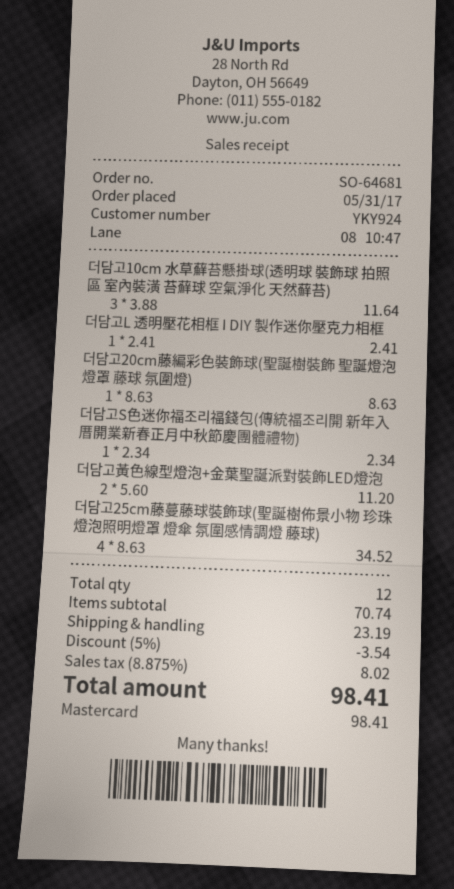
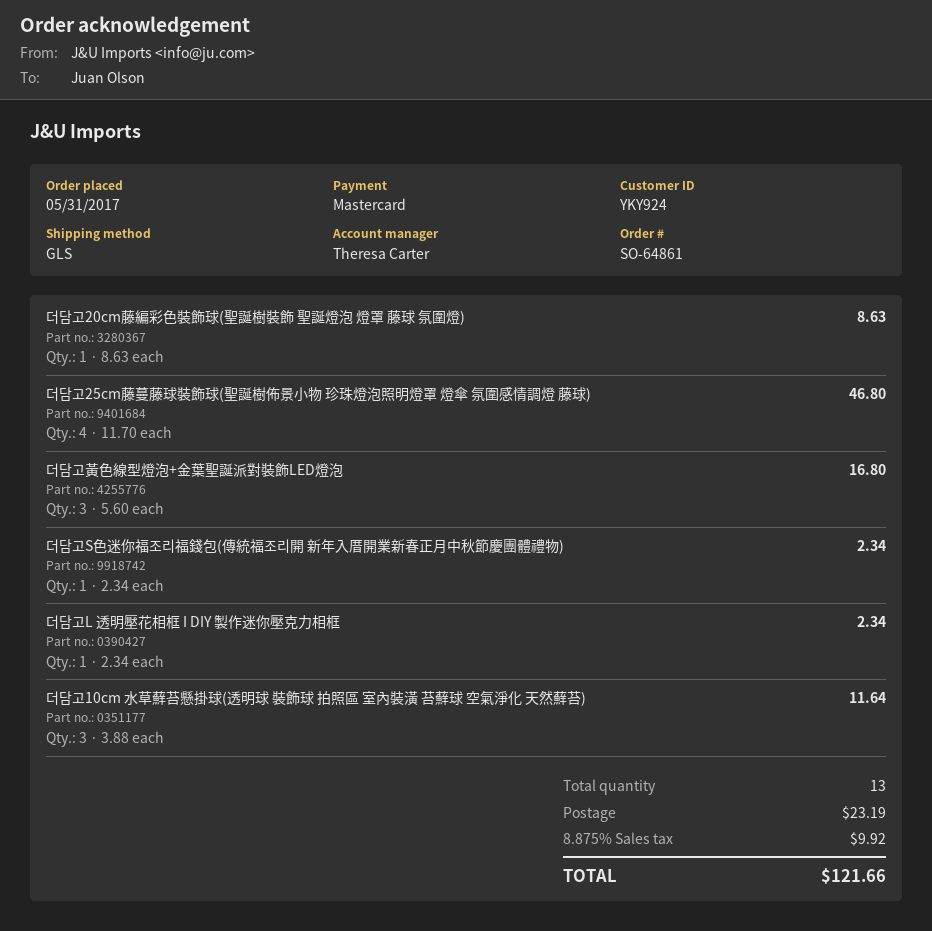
order number: SO-64681 -> SO-64861
더담고L 透明壓花相框 I DIY 製作迷你壓克力相框: 1 x 2.41 = 2.41 -> 1 x 2.34 = 2.34
더담고黃色線型燈泡+金葉聖誕派對裝飾LED燈泡: 2 x 5.60 = 11.20 -> 3 x 5.60 = 16.80
더담고25cm藤蔓藤球裝飾球(聖誕樹佈景小物 珍珠燈泡照明燈罩 燈傘 氛圍感情調燈 藤球): 4 x 8.63 = 34.52 -> 4 x 11.70 = 46.80
total quantity: 12 -> 13
discount: 5% = 3.54 -> none
tax: 8.875% = 8.02 -> 8.875% = 9.92
total: 98.41 -> 121.66

